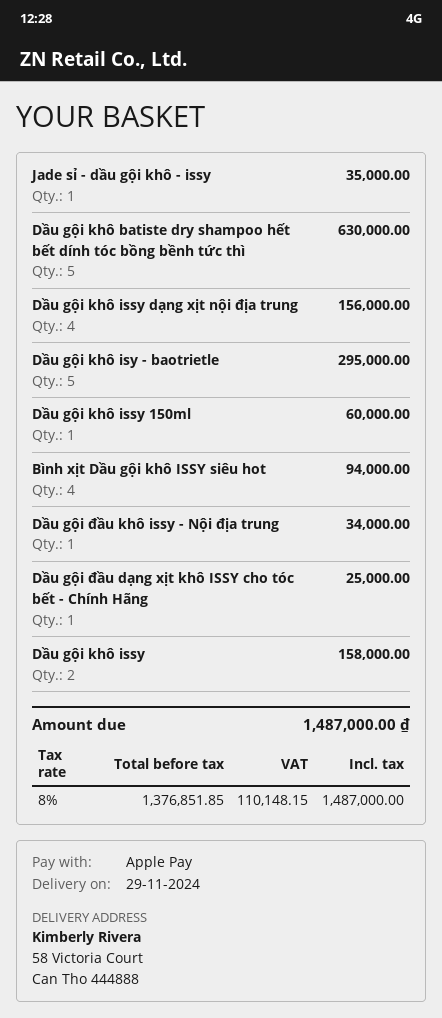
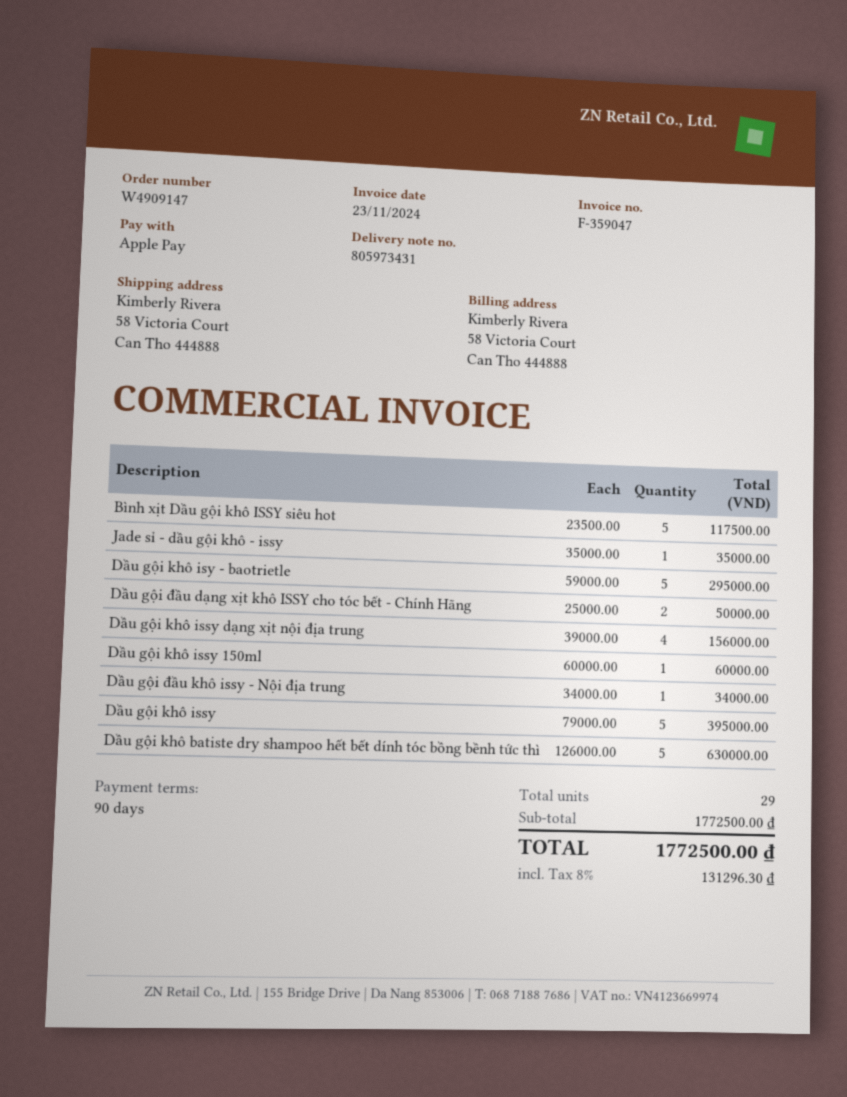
Bình xịt Dầu gội khô ISSY siêu hot: 4 for 94000.00 -> 5 for 117500.00
Dầu gội đầu dạng xịt khô ISSY cho tóc bết - Chính Hãng: 1 for 25000.00 -> 2 for 50000.00
Dầu gội khô issy: 2 for 158000.00 -> 5 for 395000.00
tax: 8% = 110148.15 -> 8% = 131296.30
total: 1487000.00 -> 1772500.00

